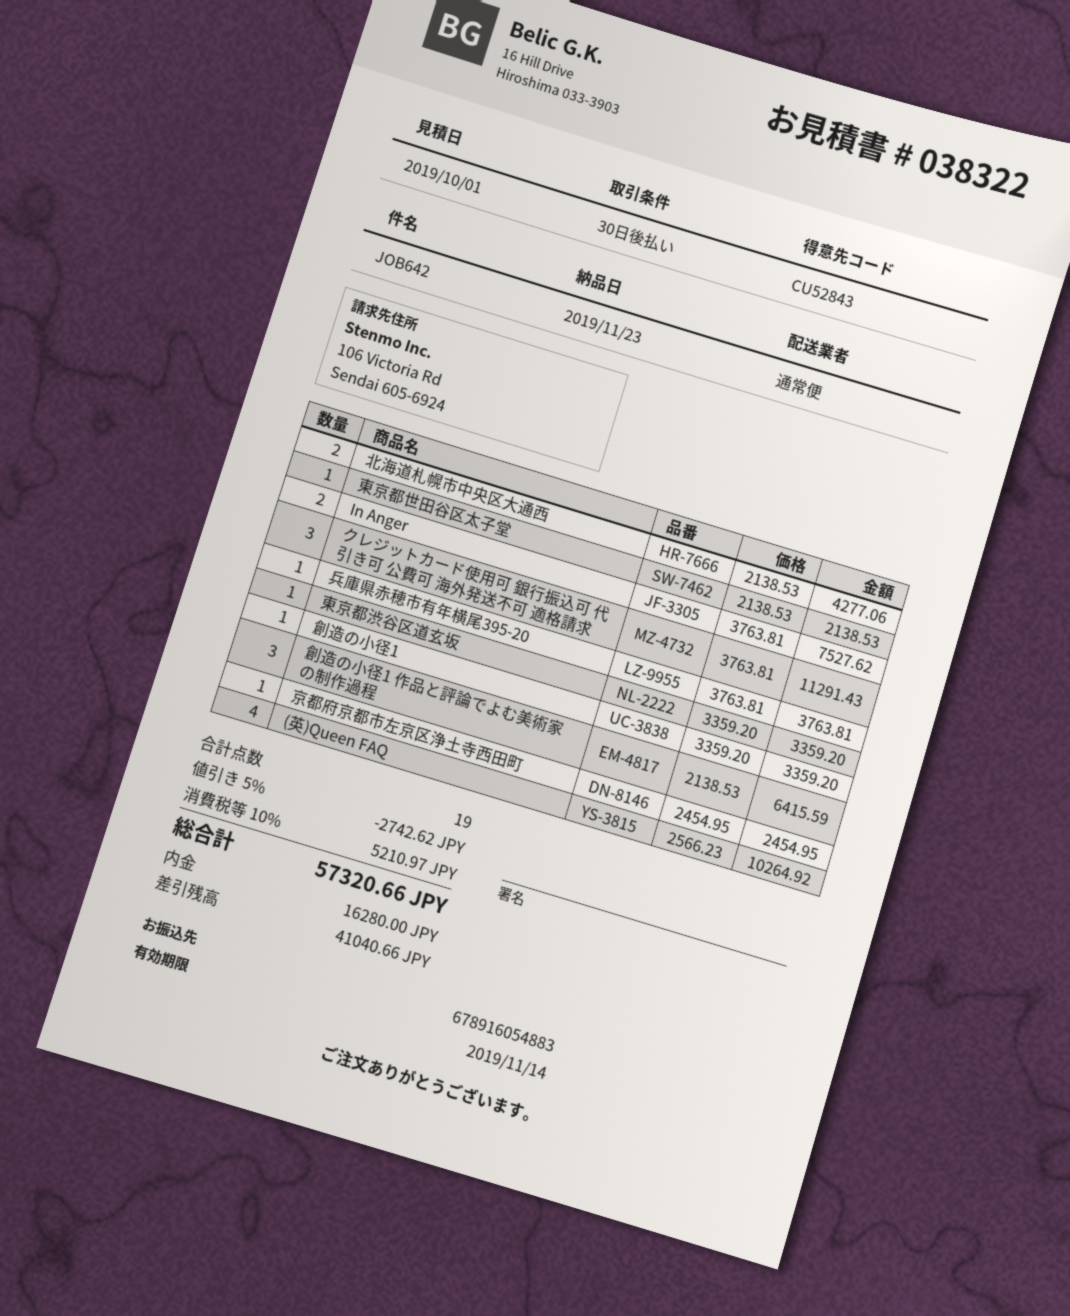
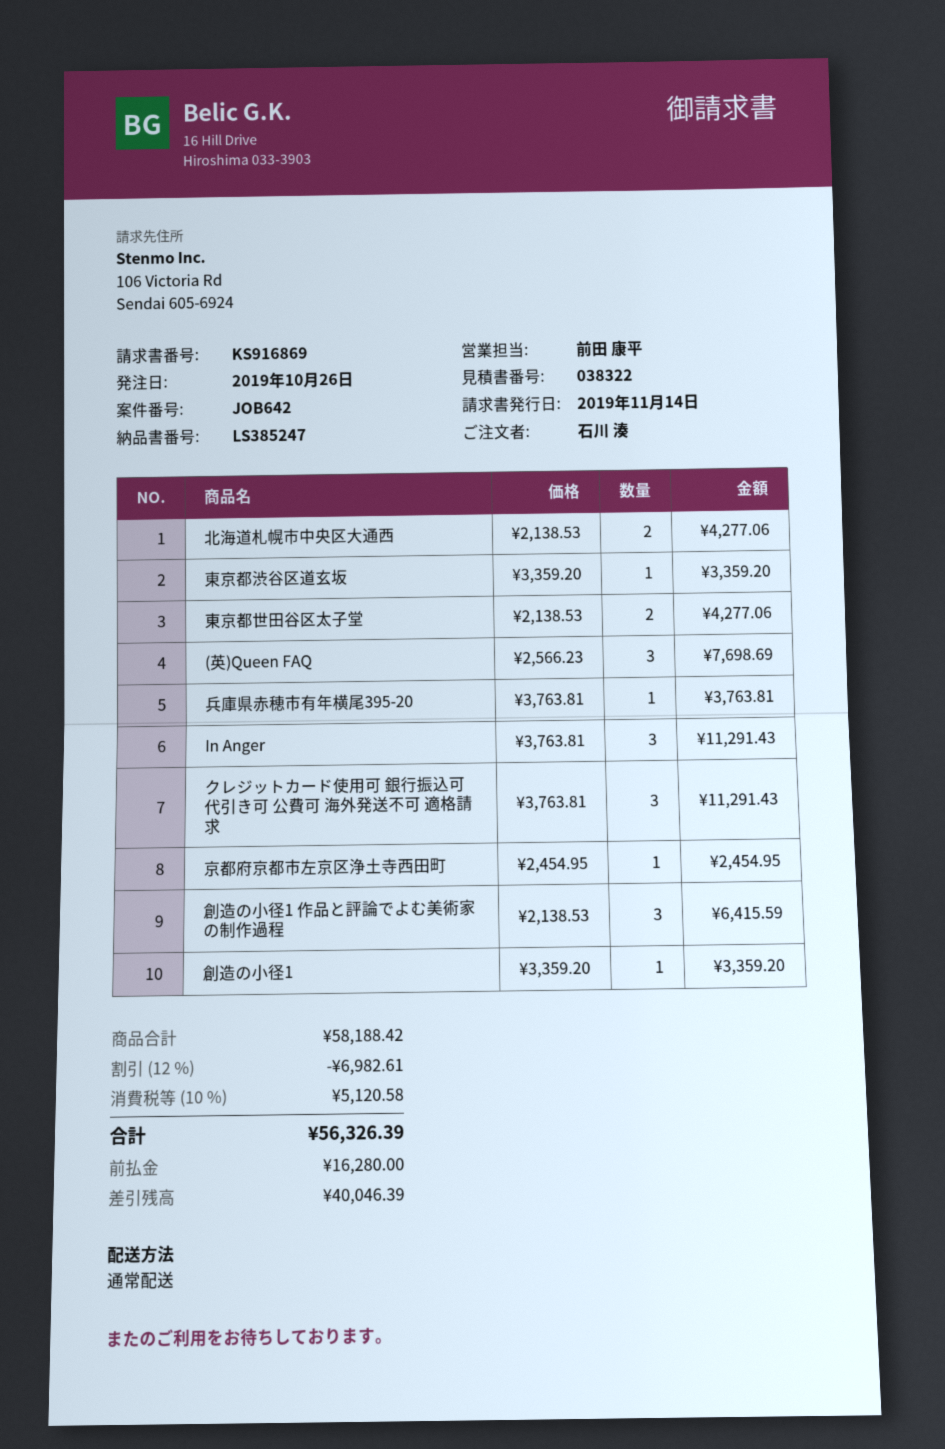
東京都世田谷区太子堂: 1 x 2138.53 = 2138.53 -> 2 x 2138.53 = 4277.06
In Anger: 2 x 3763.81 = 7527.62 -> 3 x 3763.81 = 11291.43
(英)Queen FAQ: 4 x 2566.23 = 10264.92 -> 3 x 2566.23 = 7698.69
discount: 5% = 2742.62 -> 12% = 6982.61
tax: 10% = 5210.97 -> 10% = 5120.58
total: 57320.66 -> 56326.39
balance: 41040.66 -> 40046.39

